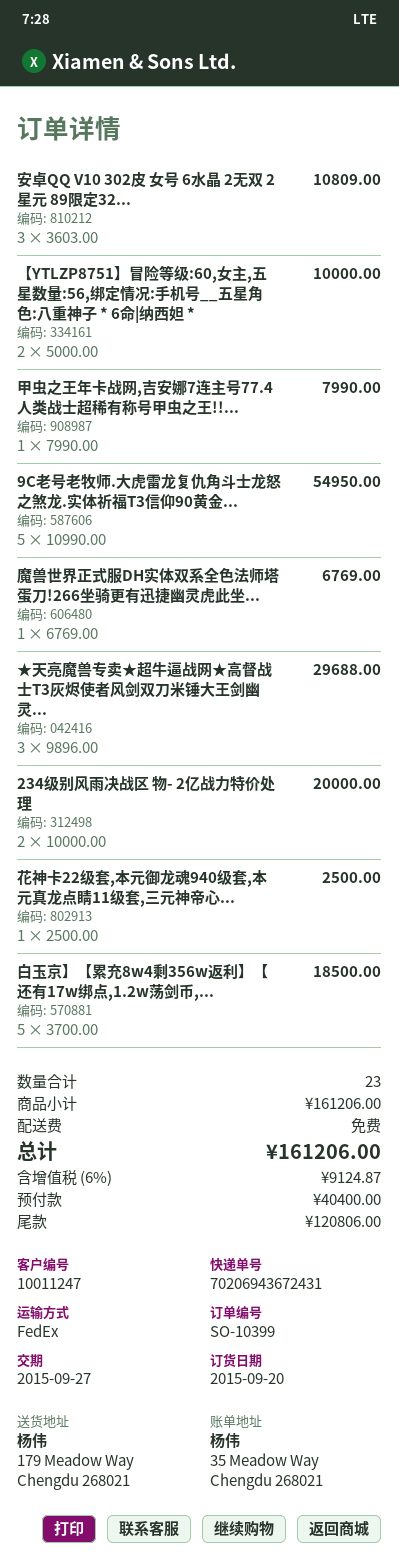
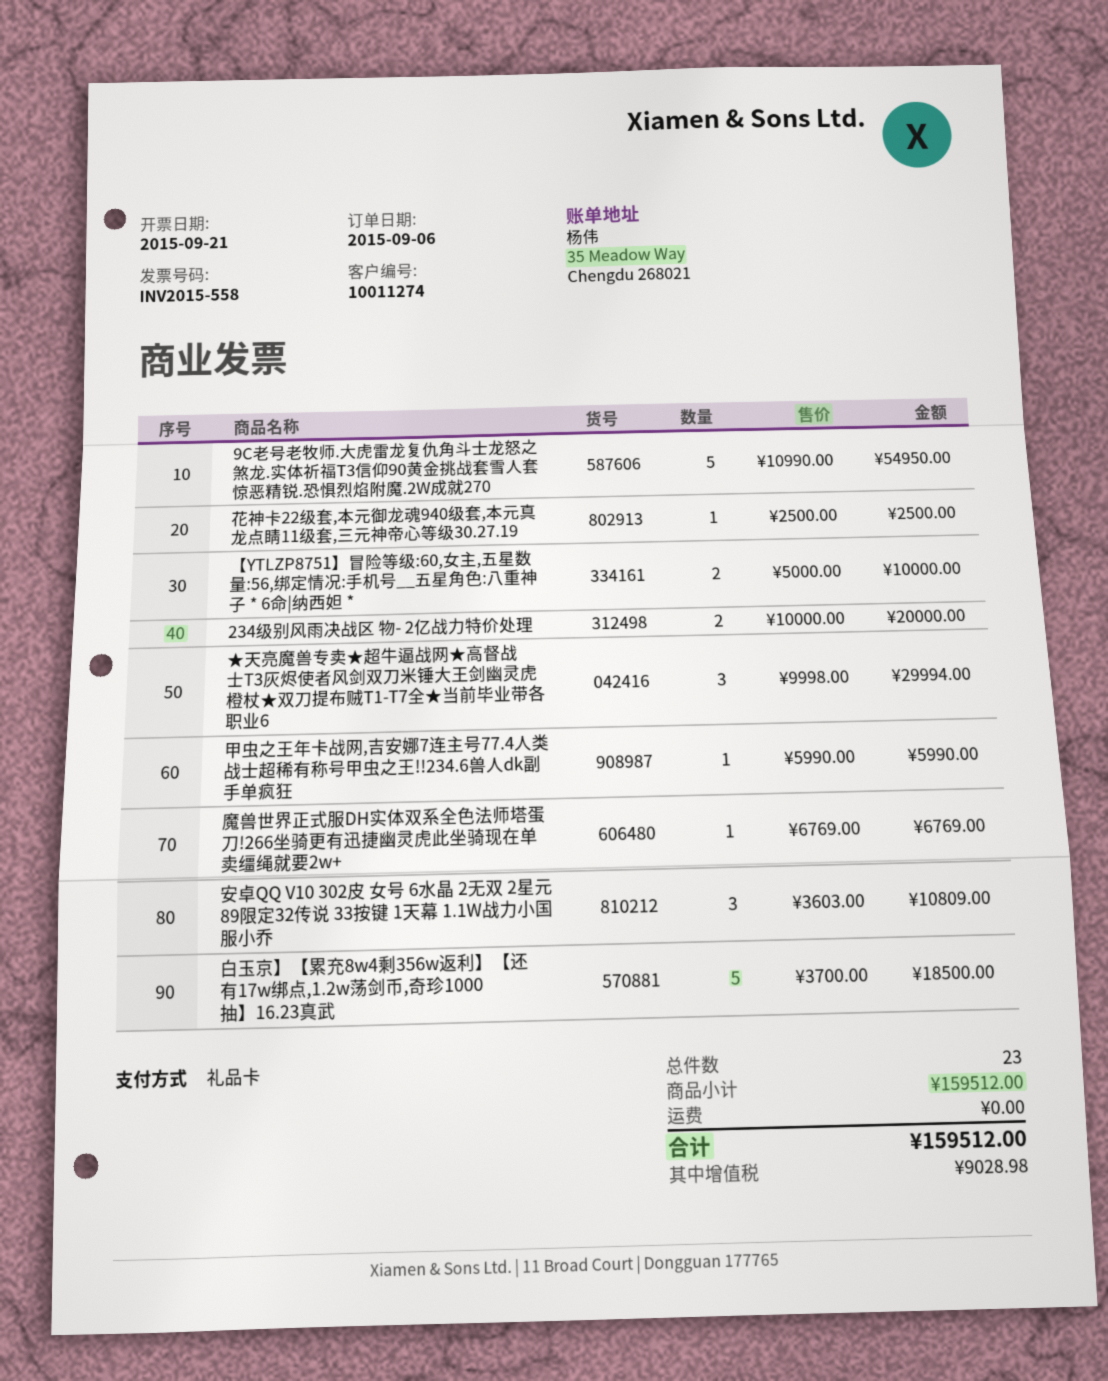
order date: 2015-09-20 -> 2015-09-06
customer number: 10011247 -> 10011274
甲虫之王年卡战网,吉安娜7连主号77.4人类战士超稀有称号甲虫之王!!...: 1 x 7990.00 = 7990.00 -> 1 x 5990.00 = 5990.00
★天亮魔兽专卖★超牛逼战网★高督战士T3灰烬使者风剑双刀米锤大王剑幽灵...: 3 x 9896.00 = 29688.00 -> 3 x 9998.00 = 29994.00
subtotal: 161206.00 -> 159512.00
tax: 9124.87 -> 9028.98
total: 161206.00 -> 159512.00

